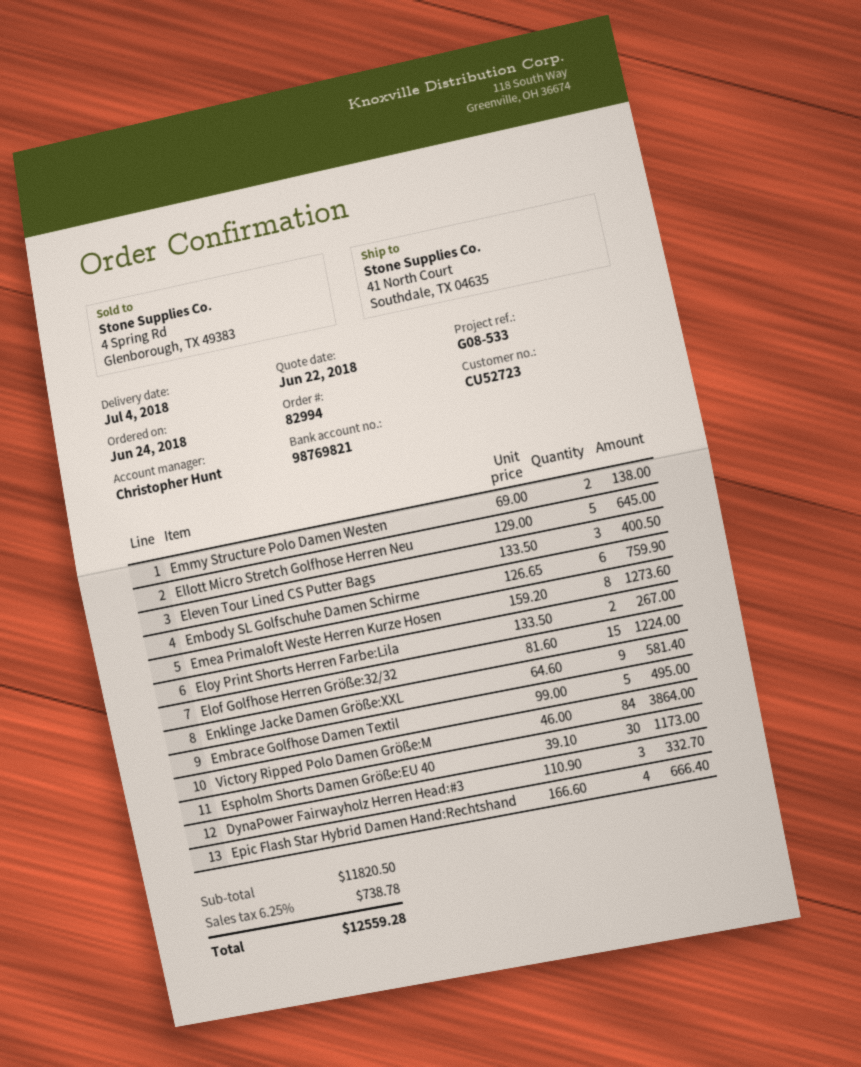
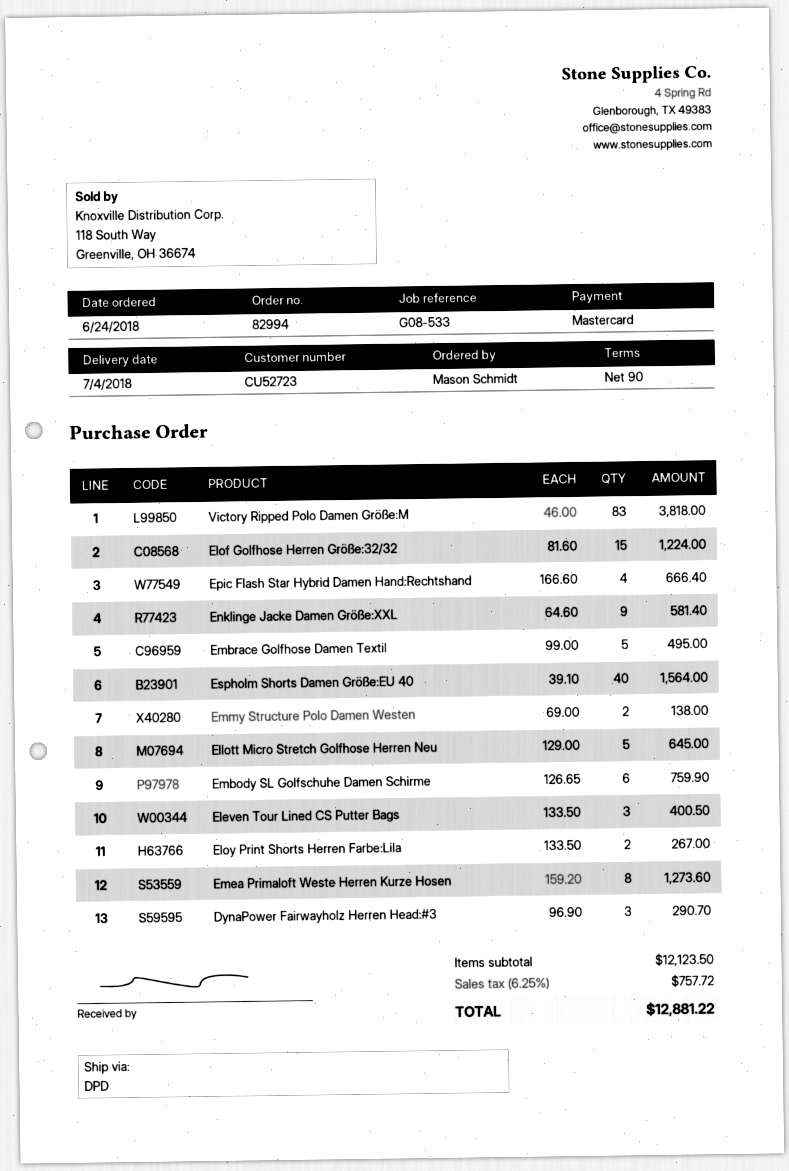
Victory Ripped Polo Damen Größe:M: 84 x 46.00 = 3864.00 -> 83 x 46.00 = 3818.00
Espholm Shorts Damen Größe:EU 40: 30 x 39.10 = 1173.00 -> 40 x 39.10 = 1564.00
DynaPower Fairwayholz Herren Head:#3: 3 x 110.90 = 332.70 -> 3 x 96.90 = 290.70
subtotal: 11820.50 -> 12123.50
tax: 6.25% = 738.78 -> 6.25% = 757.72
total: 12559.28 -> 12881.22

